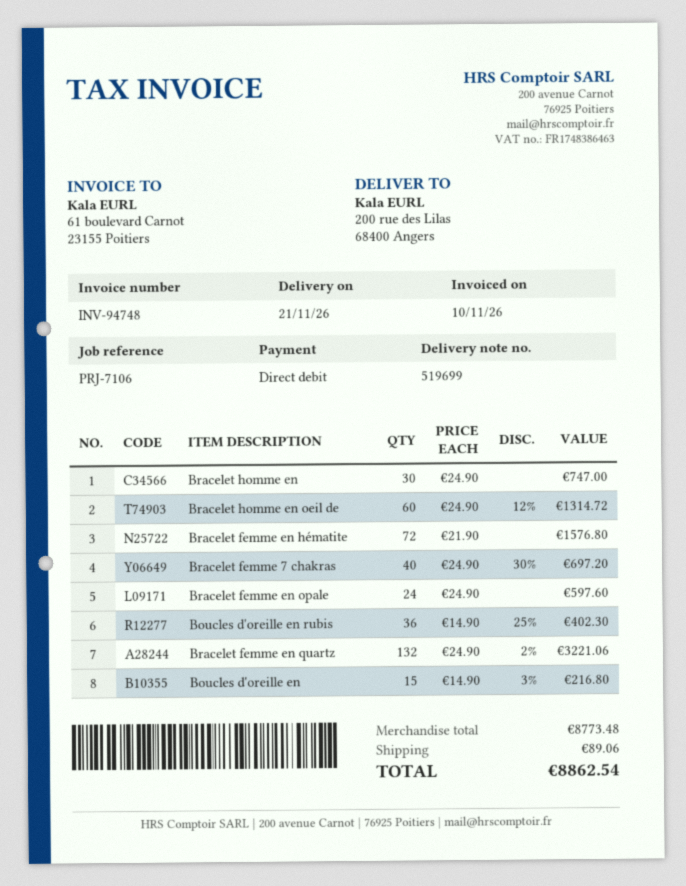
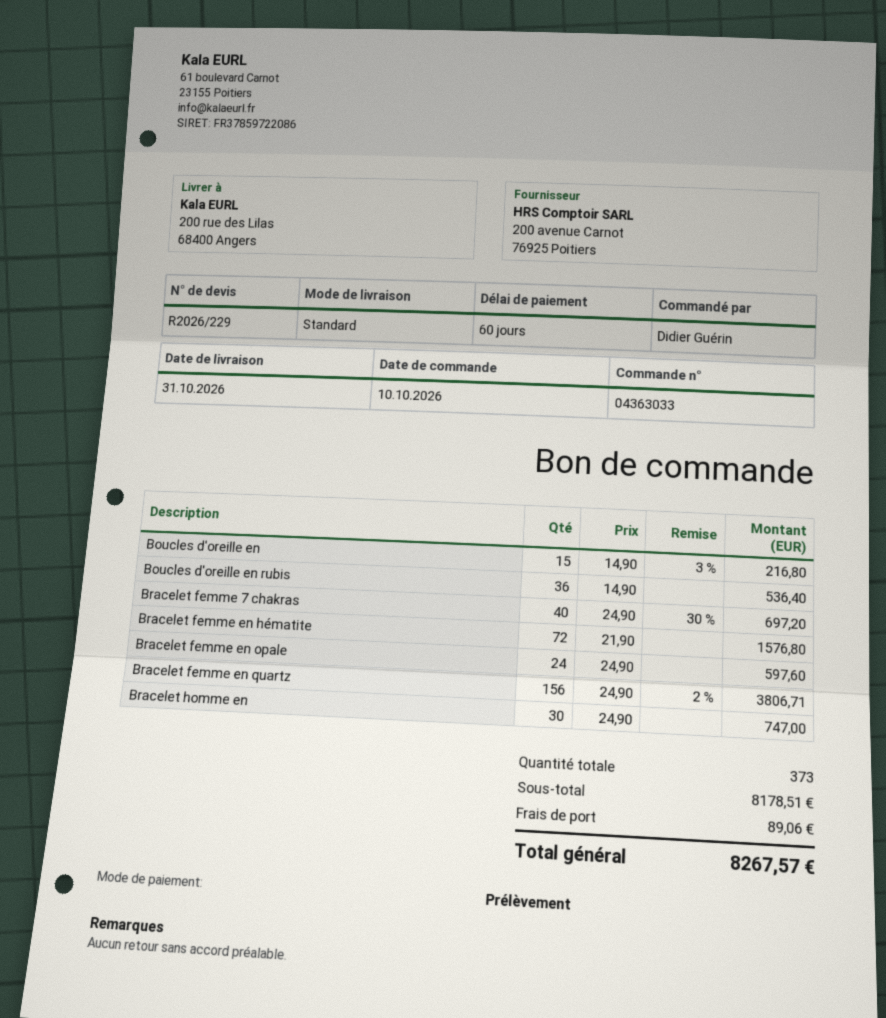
delivery date: 2026-11-21 -> 2026-10-31
Bracelet homme en oeil de: 60 x 24.90 - 12% = 1314.72 -> none
Boucles d'oreille en rubis: 36 x 14.90 - 25% = 402.30 -> 36 x 14.90 = 536.40
Bracelet femme en quartz: 132 x 24.90 - 2% = 3221.06 -> 156 x 24.90 - 2% = 3806.71
subtotal: 8773.48 -> 8178.51
total: 8862.54 -> 8267.57

